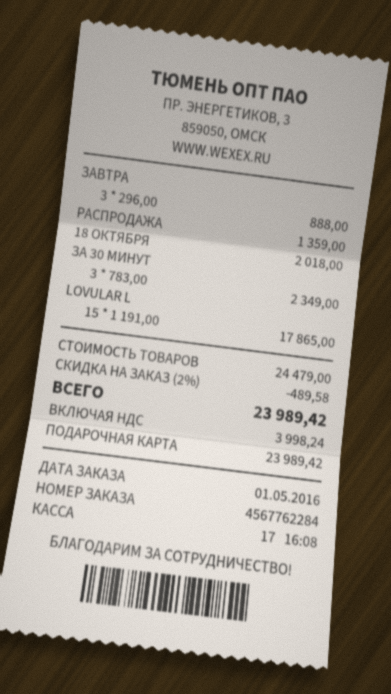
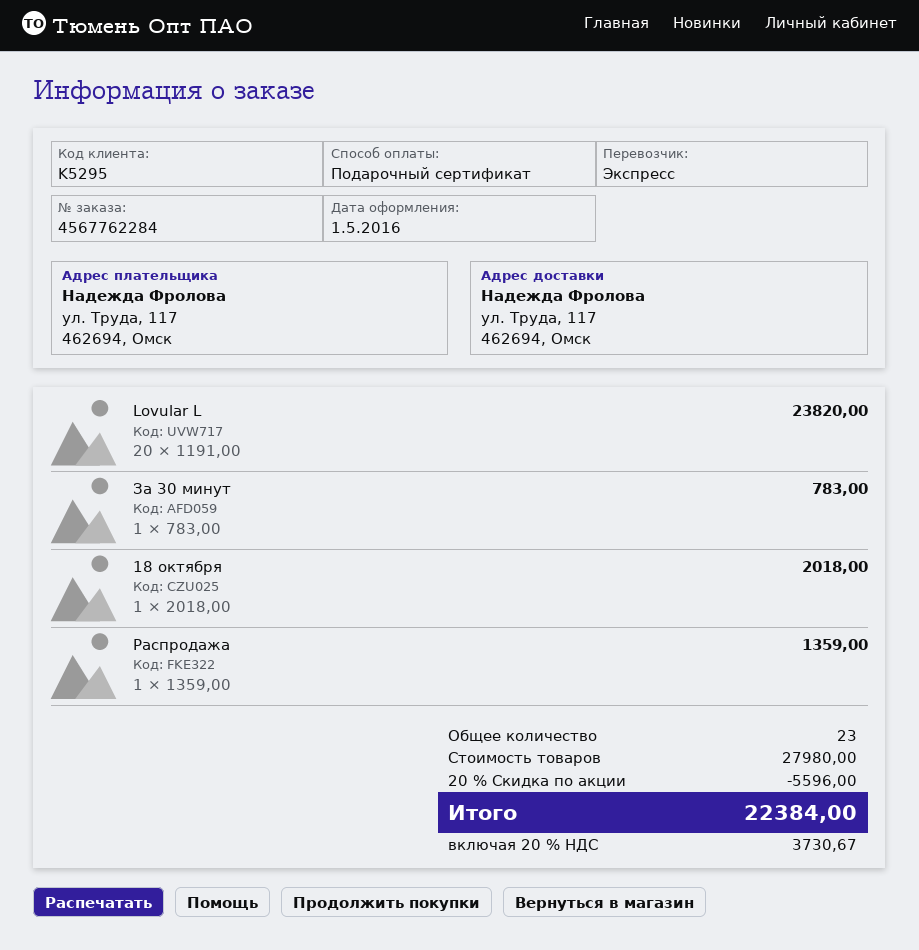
ЗАВТРА: 3 x 296.00 = 888.00 -> none
ЗА 30 МИНУТ: 3 x 783.00 = 2349.00 -> 1 x 783.00 = 783.00
LOVULAR L: 15 x 1191.00 = 17865.00 -> 20 x 1191.00 = 23820.00
subtotal: 24479.00 -> 27980.00
discount: 2% = 489.58 -> 20% = 5596.00
tax: 3998.24 -> 3730.67
total: 23989.42 -> 22384.00

